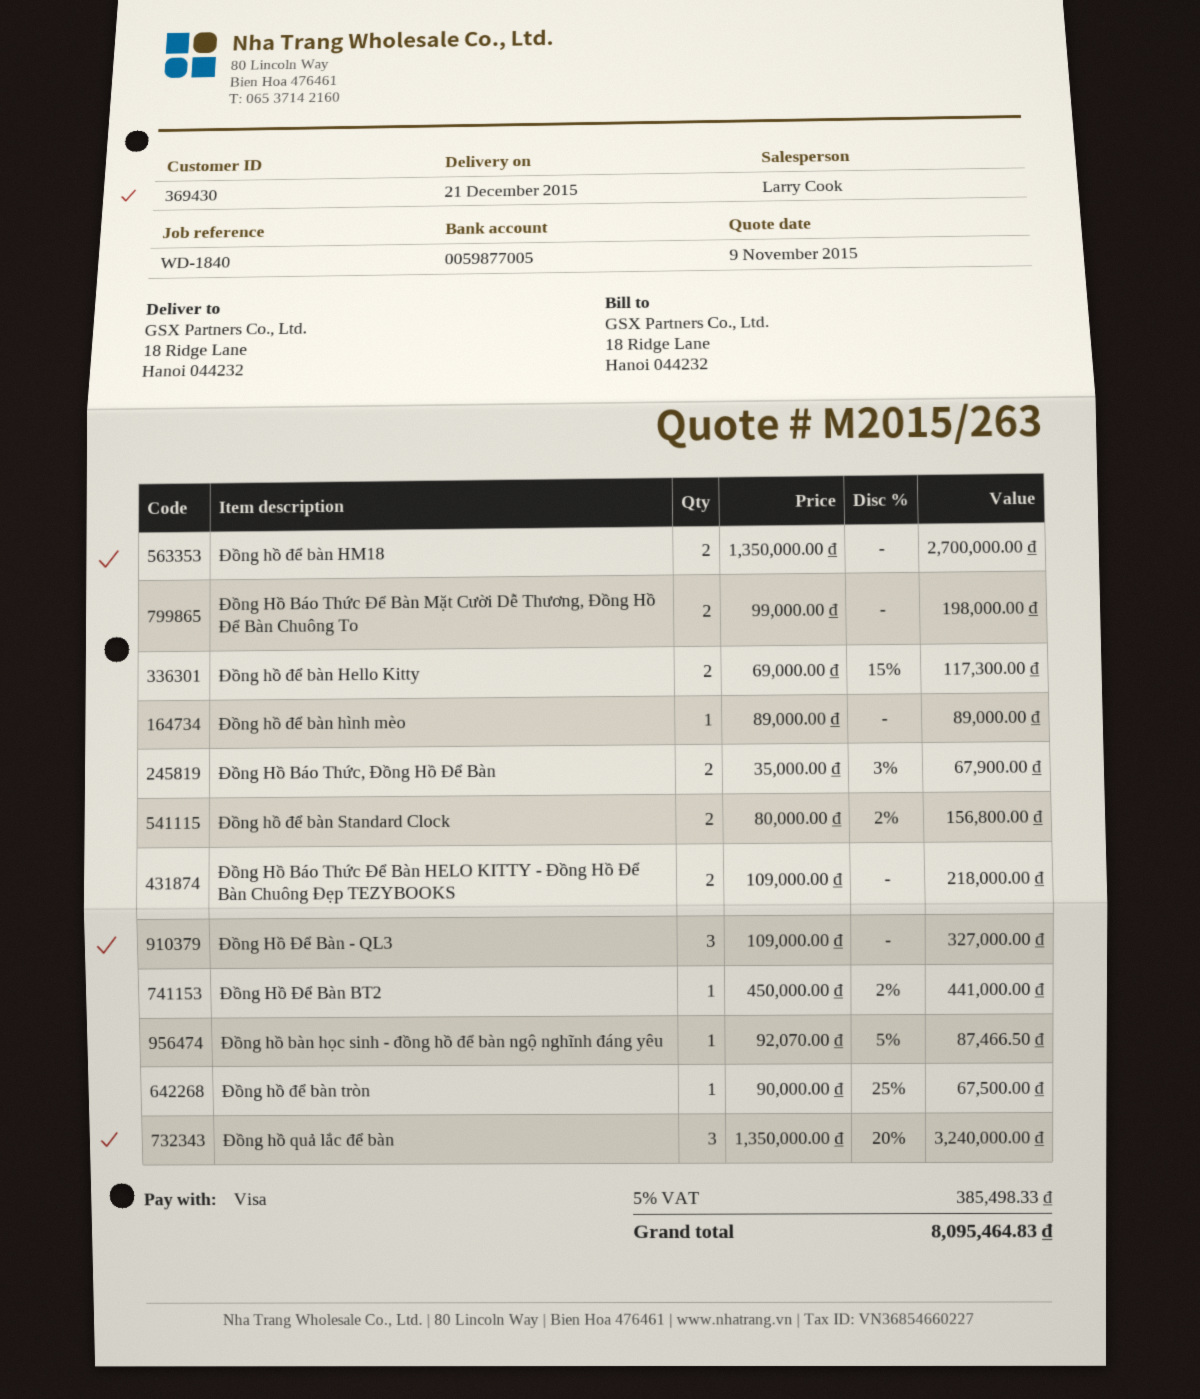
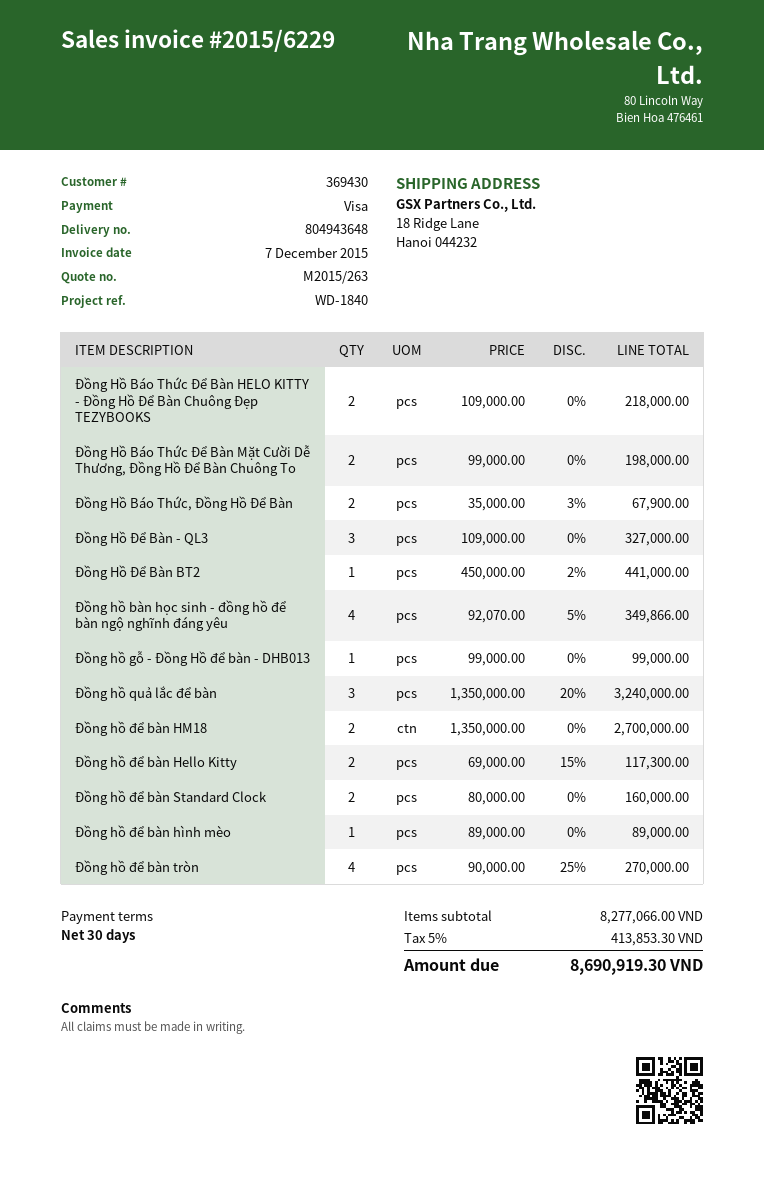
Đồng hồ để bàn Standard Clock: 2 x 80000.00 - 2% = 156800.00 -> 2 x 80000.00 = 160000.00
Đồng hồ bàn học sinh - đồng hồ để bàn ngộ nghĩnh đáng yêu: 1 x 92070.00 - 5% = 87466.50 -> 4 x 92070.00 - 5% = 349866.00
Đồng hồ để bàn tròn: 1 x 90000.00 - 25% = 67500.00 -> 4 x 90000.00 - 25% = 270000.00
Đồng hồ gỗ - Đồng Hồ để bàn - DHB013: none -> 1 x 99000.00 = 99000.00
tax: 5% = 385498.33 -> 5% = 413853.30
total: 8095464.83 -> 8690919.30

